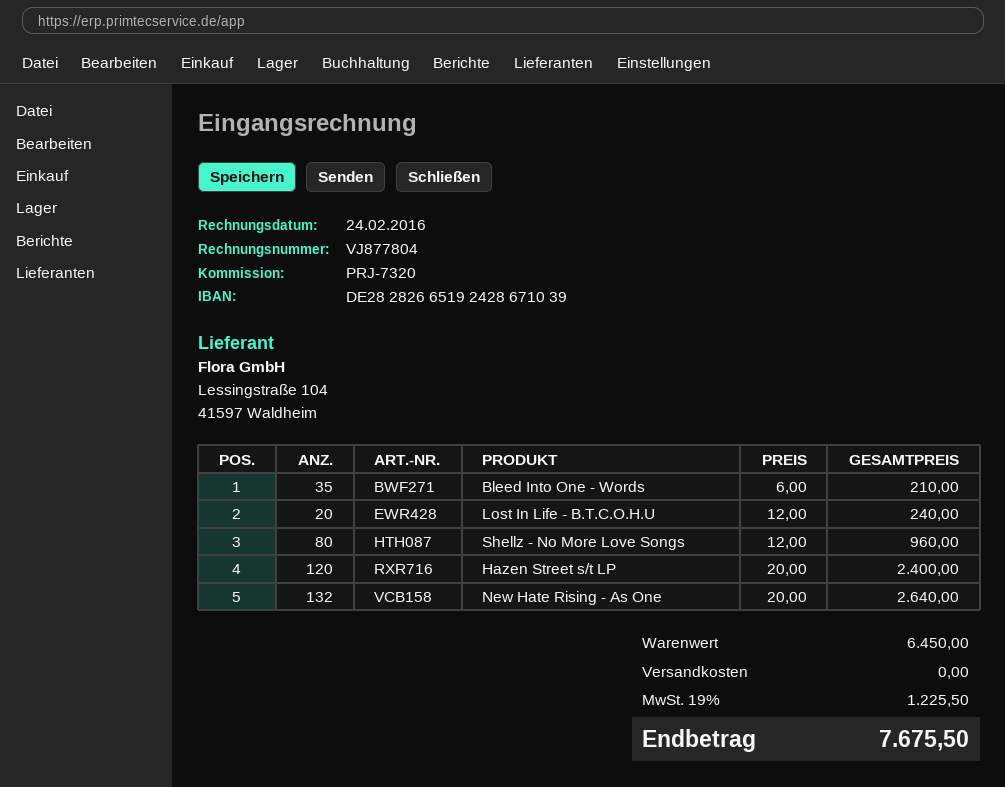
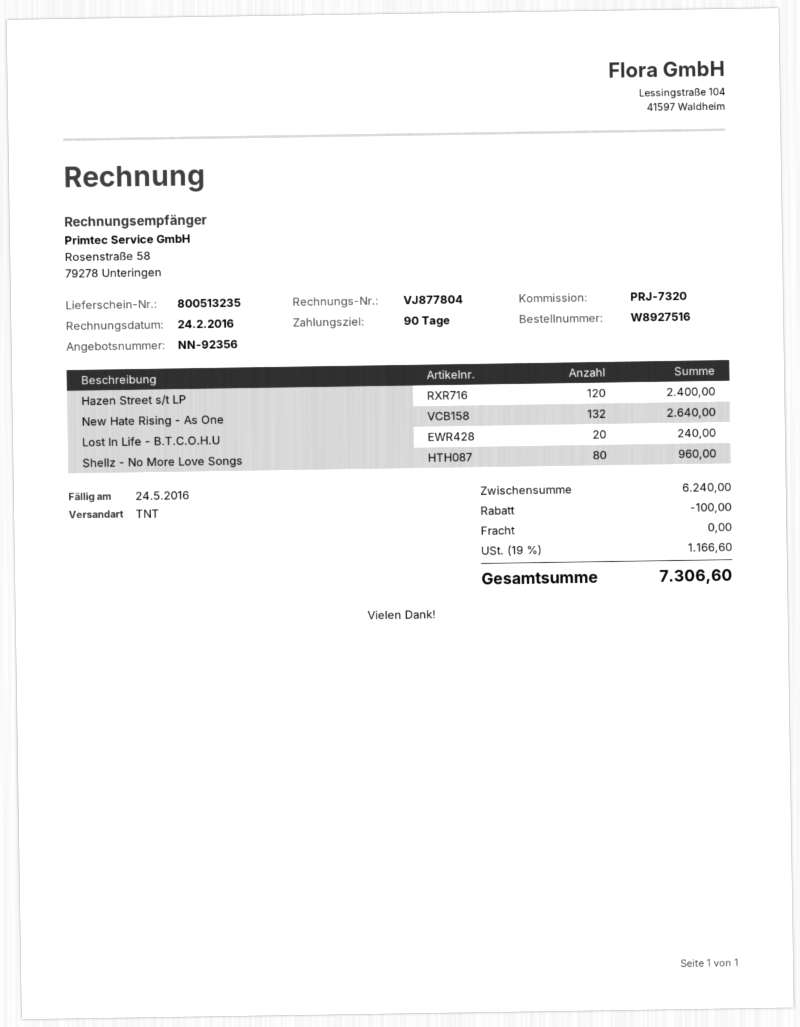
Bleed Into One - Words: 35 for 210.00 -> none
subtotal: 6450.00 -> 6240.00
discount: none -> 100.00
tax: 19% = 1225.50 -> 19% = 1166.60
total: 7675.50 -> 7306.60

